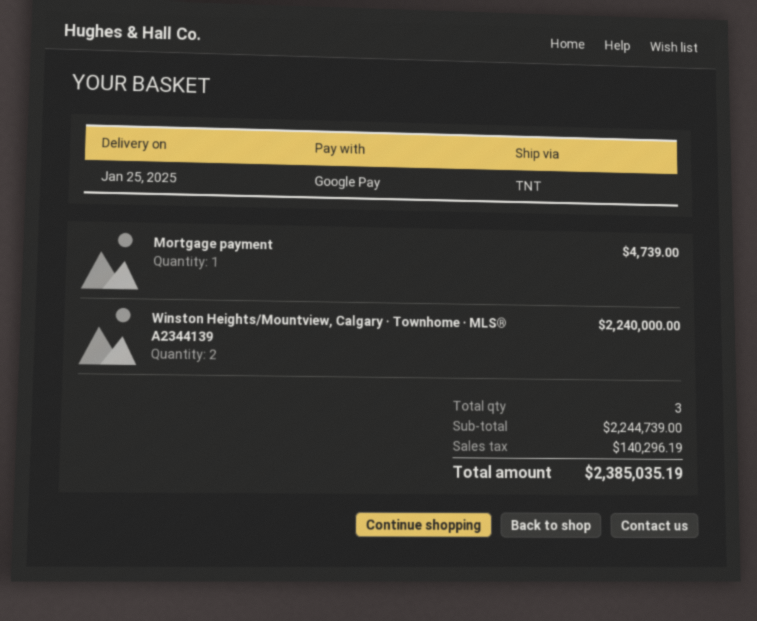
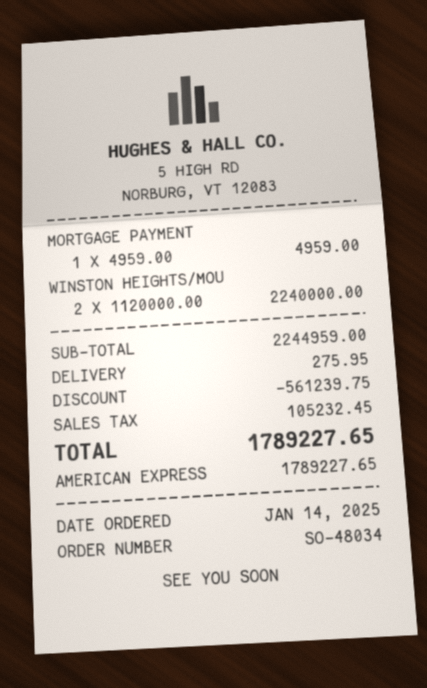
payment method: Google Pay -> American Express
Mortgage payment: 1 for 4739.00 -> 1 for 4959.00
subtotal: 2244739.00 -> 2244959.00
discount: none -> 561239.75
shipping: none -> 275.95
tax: 140296.19 -> 105232.45
total: 2385035.19 -> 1789227.65

